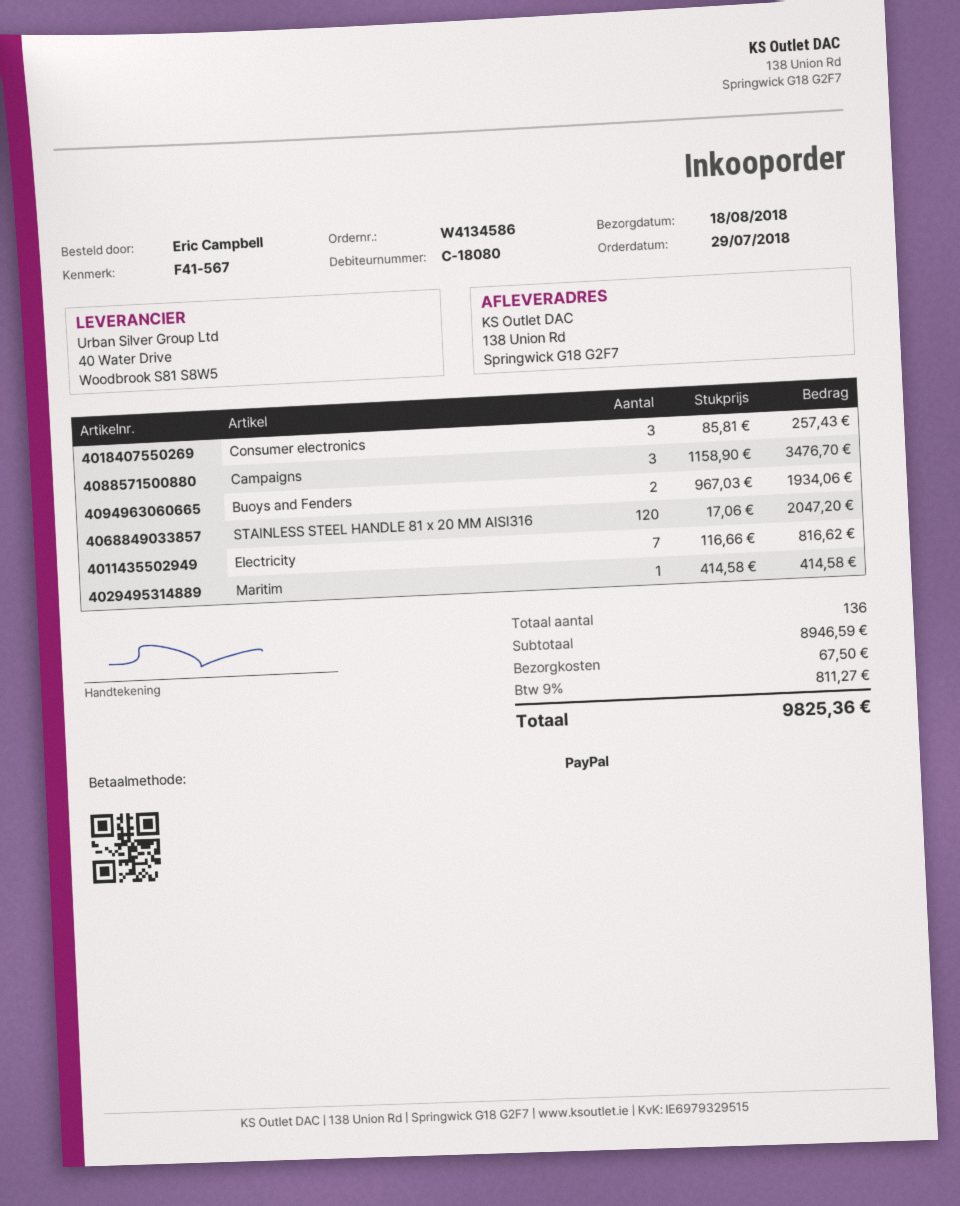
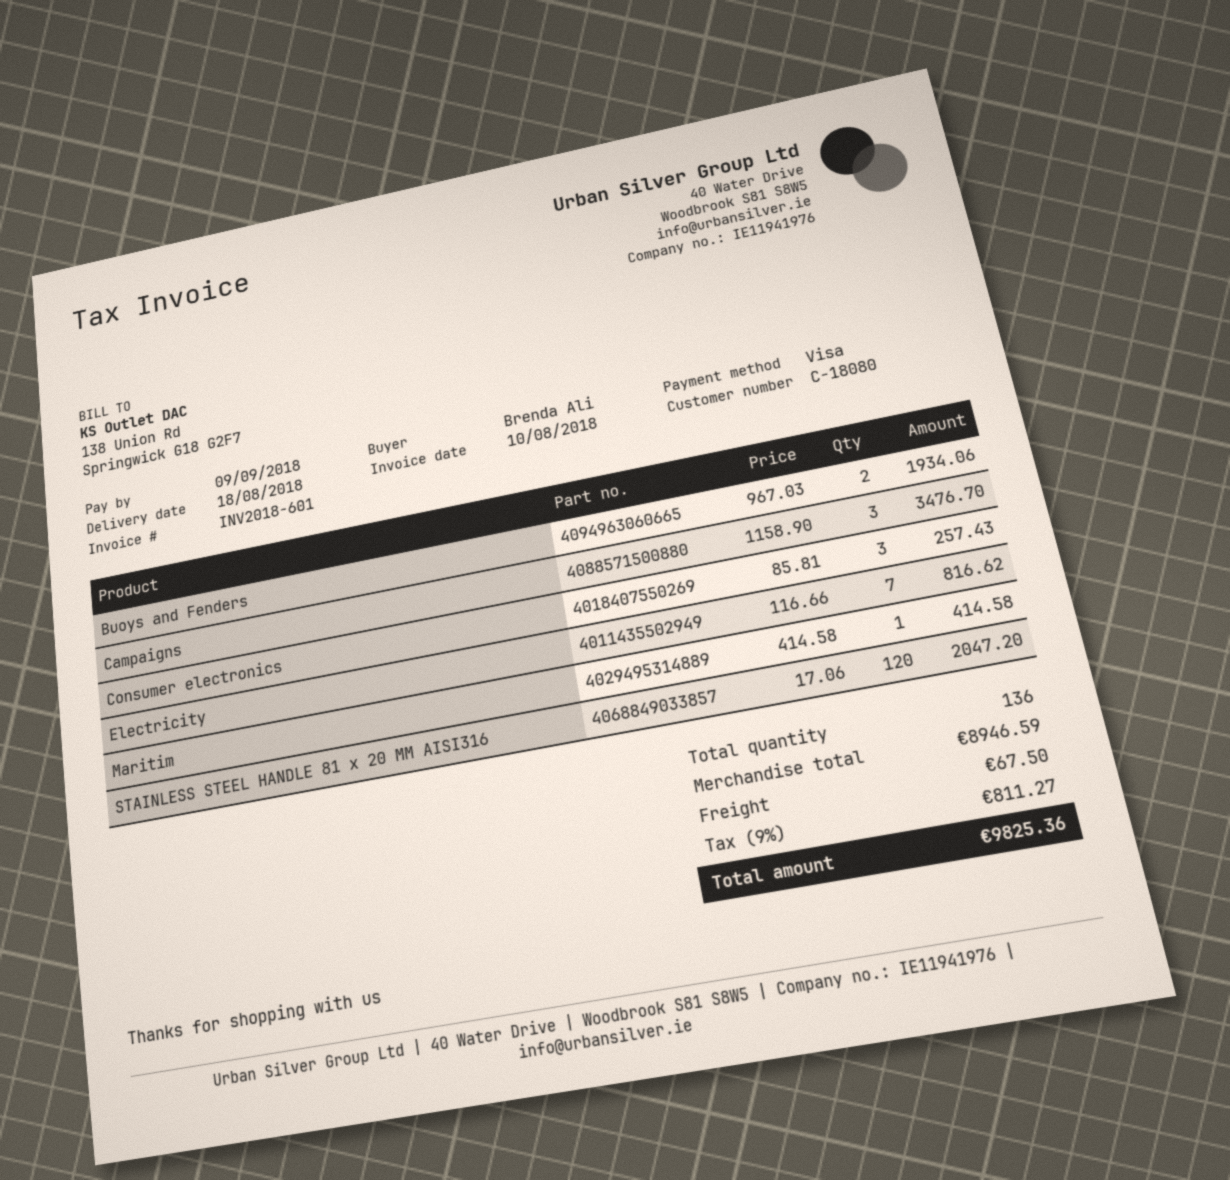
ordered by: Eric Campbell -> Brenda Ali
payment method: PayPal -> Visa

